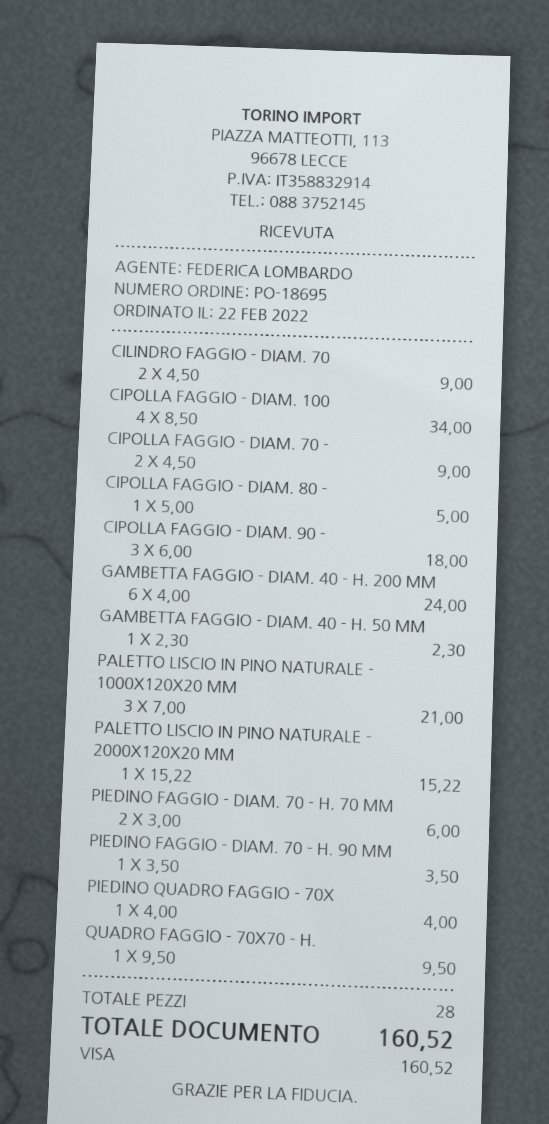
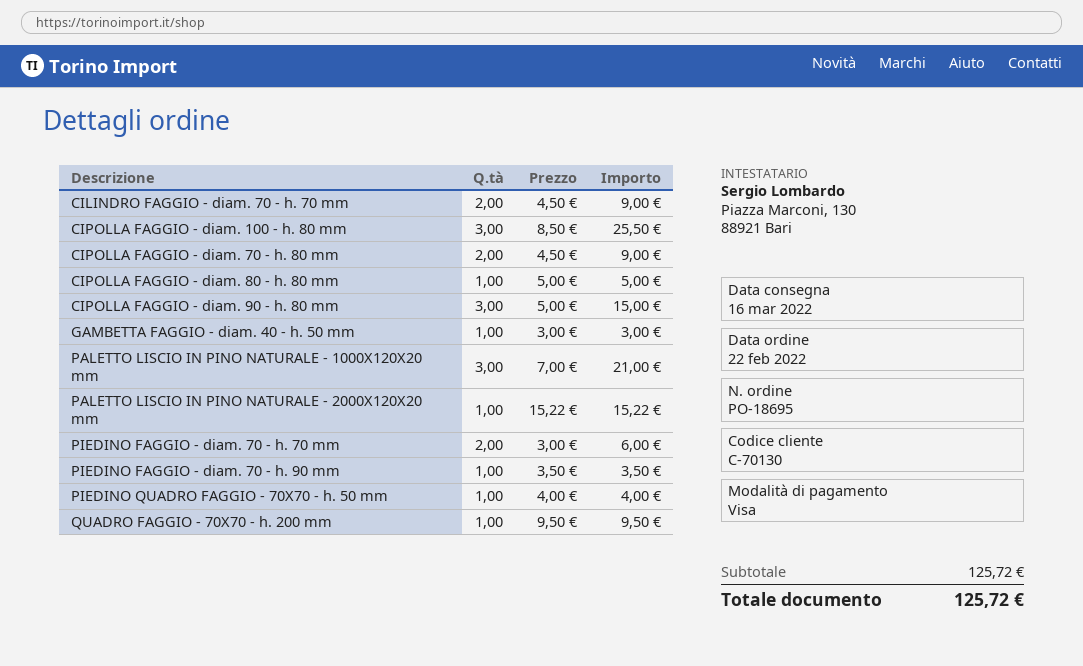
CIPOLLA FAGGIO - DIAM. 100: 4 x 8.50 = 34.00 -> 3 x 8.50 = 25.50
CIPOLLA FAGGIO - DIAM. 90 -: 3 x 6.00 = 18.00 -> 3 x 5.00 = 15.00
GAMBETTA FAGGIO - DIAM. 40 - H. 200 MM: 6 x 4.00 = 24.00 -> none
GAMBETTA FAGGIO - DIAM. 40 - H. 50 MM: 1 x 2.30 = 2.30 -> 1 x 3.00 = 3.00
total: 160.52 -> 125.72

